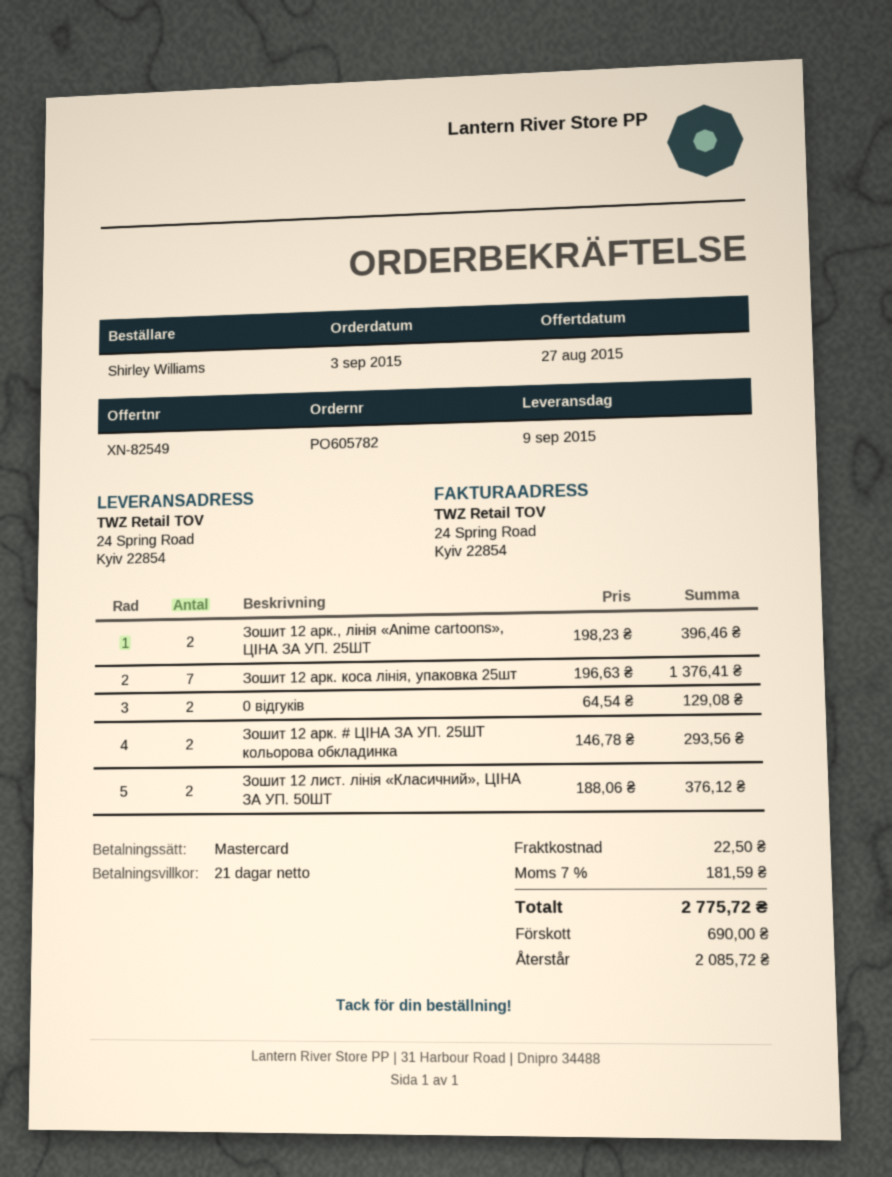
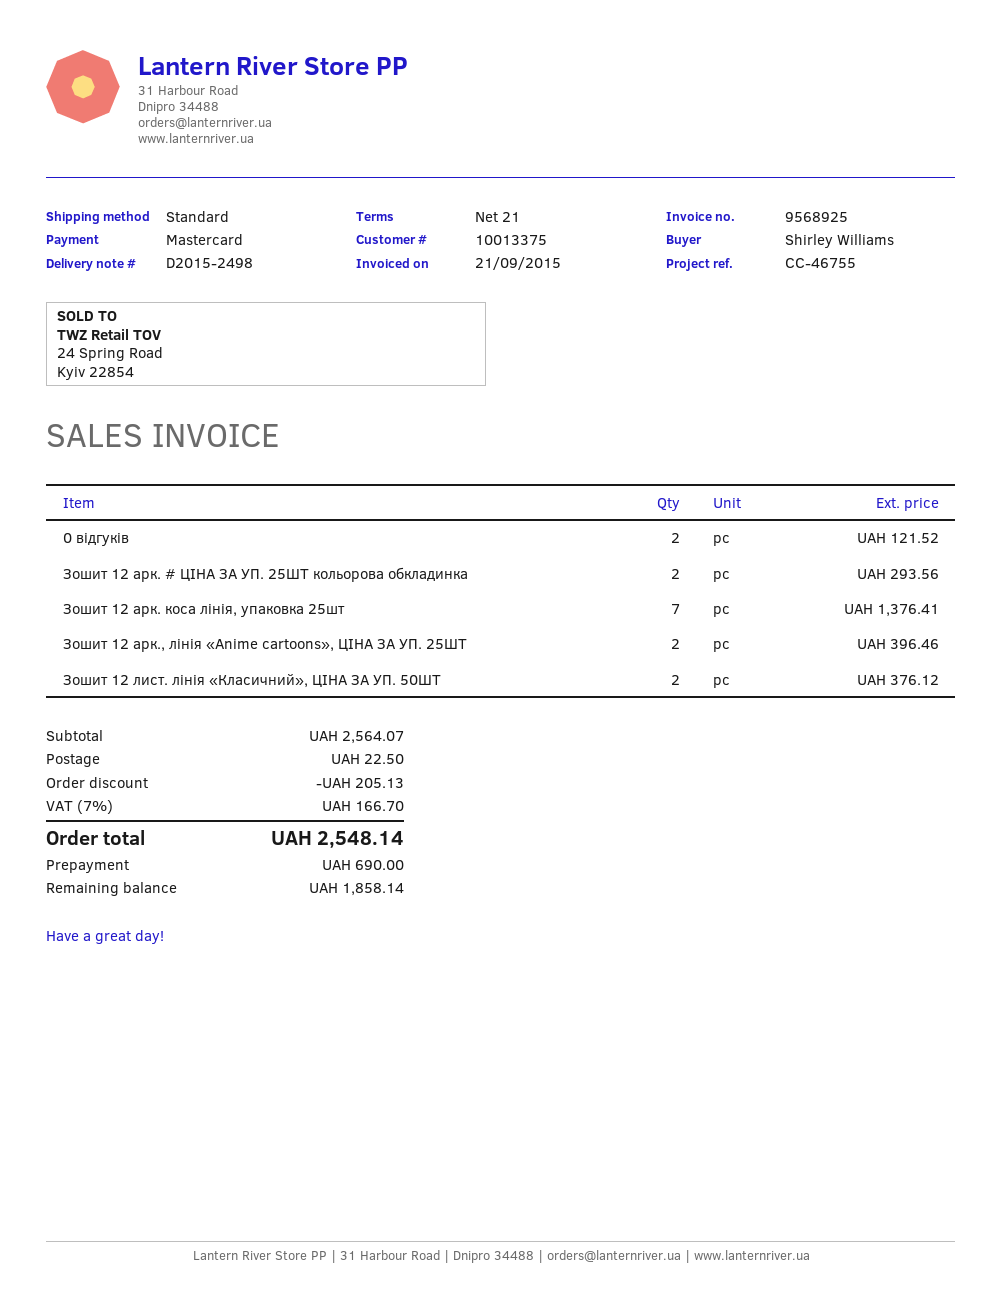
0 відгуків: 2 for 129.08 -> 2 for 121.52
discount: none -> 205.13
tax: 7% = 181.59 -> 7% = 166.70
total: 2775.72 -> 2548.14
balance: 2085.72 -> 1858.14

